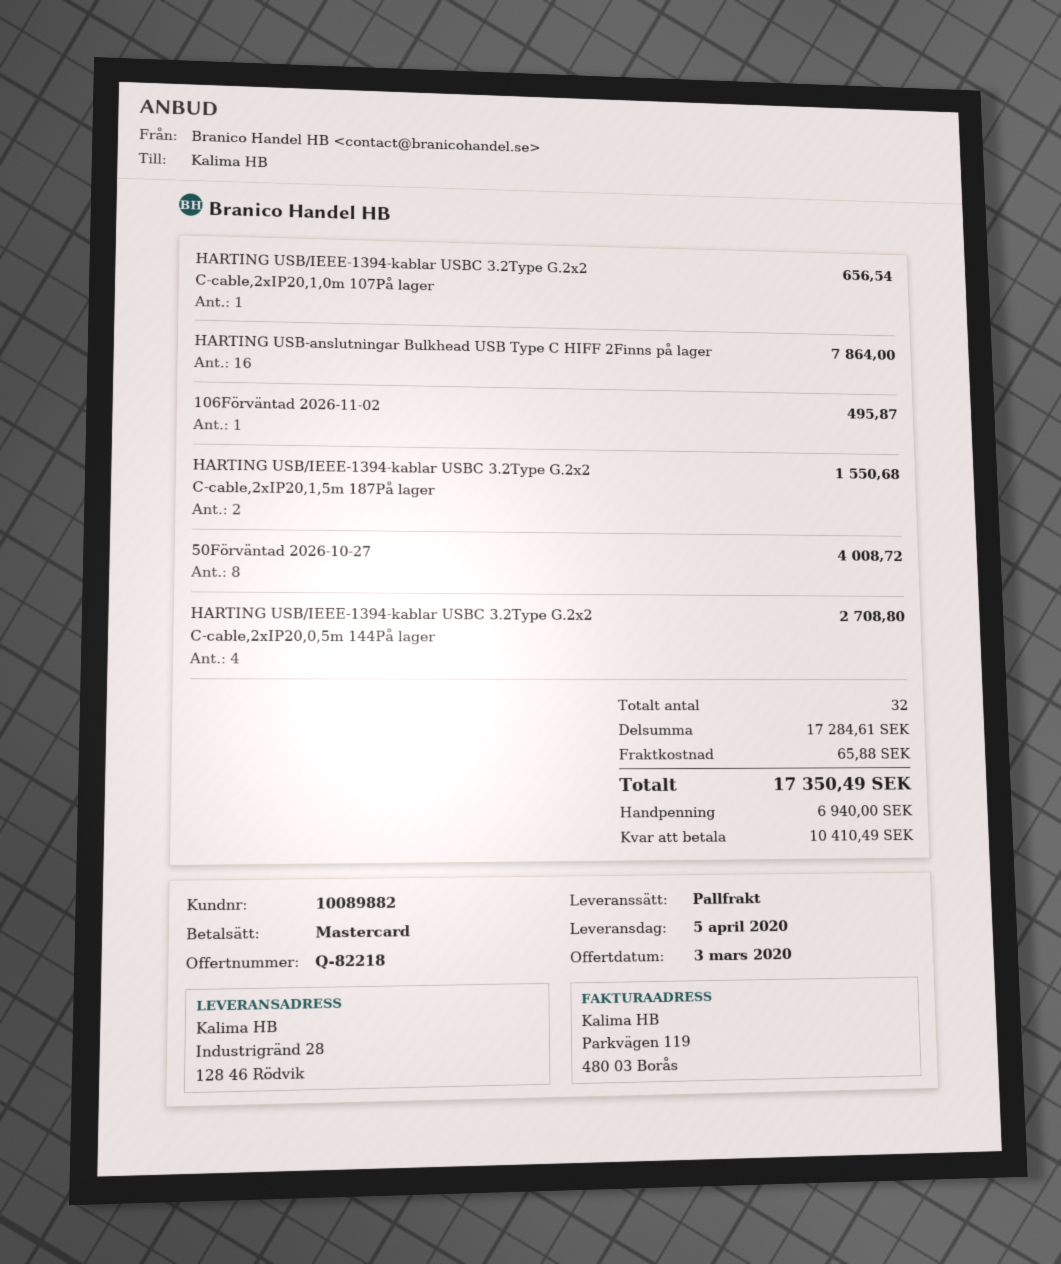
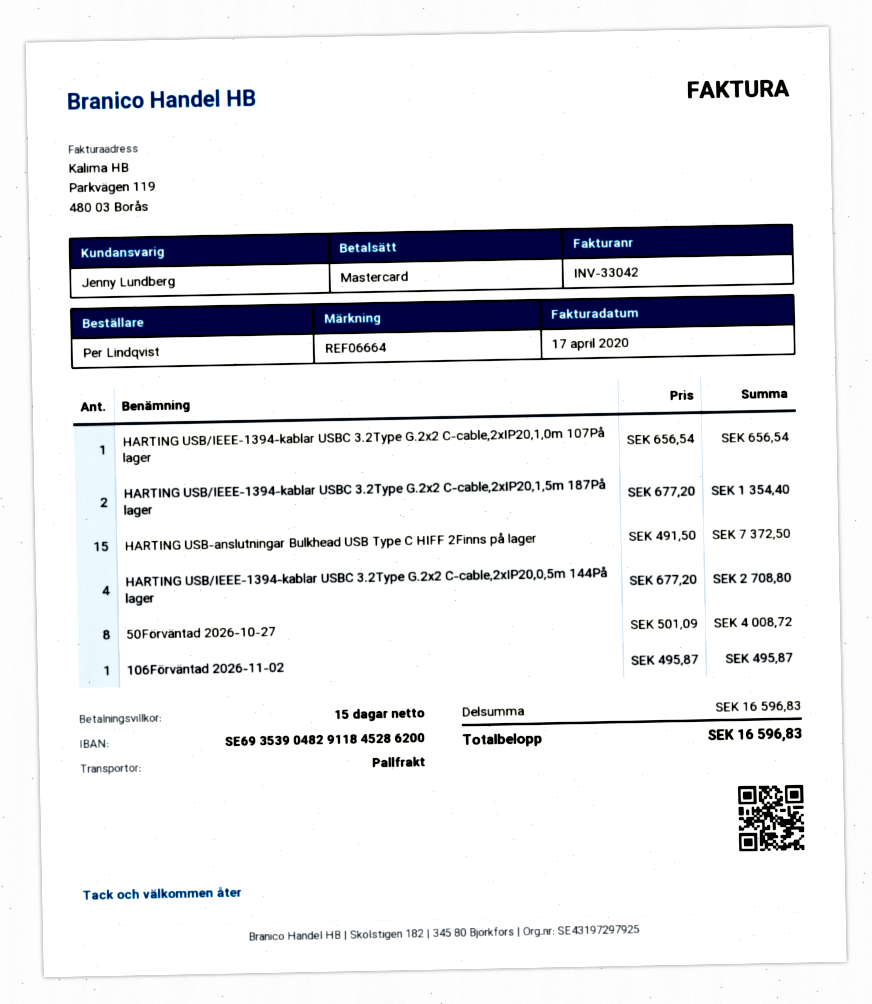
HARTING USB-anslutningar Bulkhead USB Type C HIFF 2Finns på lager: 16 for 7864.00 -> 15 for 7372.50
HARTING USB/IEEE-1394-kablar USBC 3.2Type G.2x2 C-cable,2xIP20,1,5m 187På lager: 2 for 1550.68 -> 2 for 1354.40
subtotal: 17284.61 -> 16596.83
shipping: 65.88 -> none
total: 17350.49 -> 16596.83

